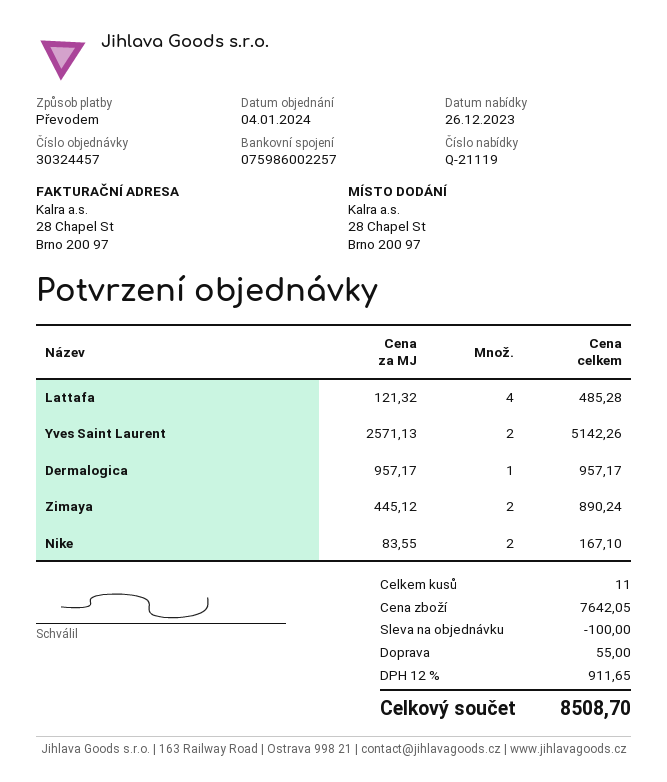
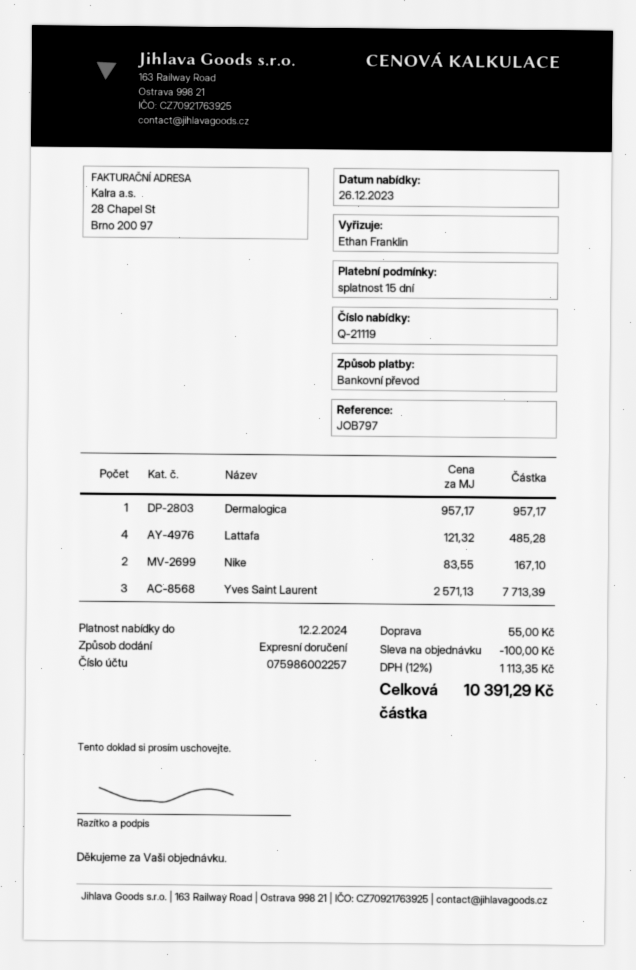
Yves Saint Laurent: 2 x 2571.13 = 5142.26 -> 3 x 2571.13 = 7713.39
Zimaya: 2 x 445.12 = 890.24 -> none
tax: 12% = 911.65 -> 12% = 1113.35
total: 8508.70 -> 10391.29

